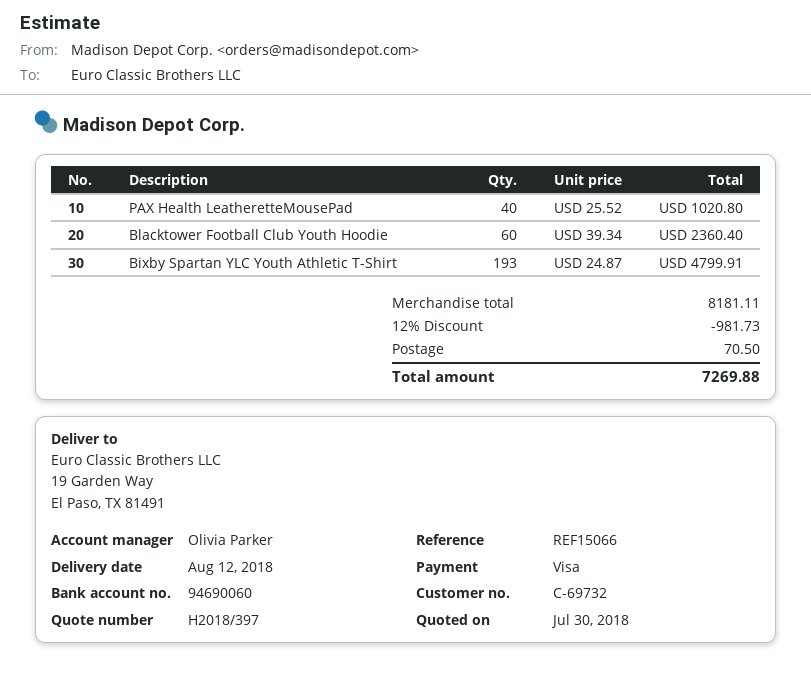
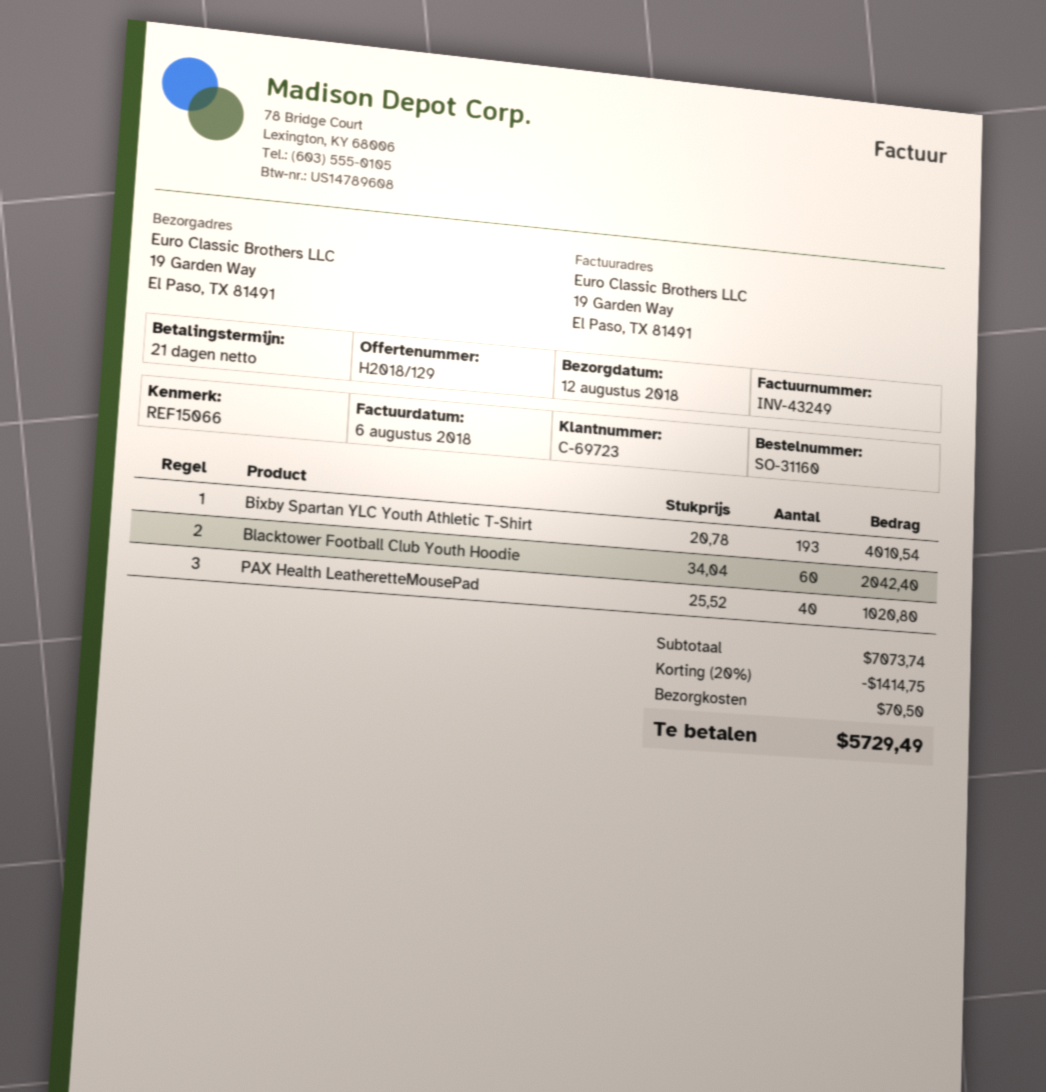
quote number: H2018/397 -> H2018/129
customer number: C-69732 -> C-69723
Blacktower Football Club Youth Hoodie: 60 x 39.34 = 2360.40 -> 60 x 34.04 = 2042.40
Bixby Spartan YLC Youth Athletic T-Shirt: 193 x 24.87 = 4799.91 -> 193 x 20.78 = 4010.54
subtotal: 8181.11 -> 7073.74
discount: 12% = 981.73 -> 20% = 1414.75
total: 7269.88 -> 5729.49

